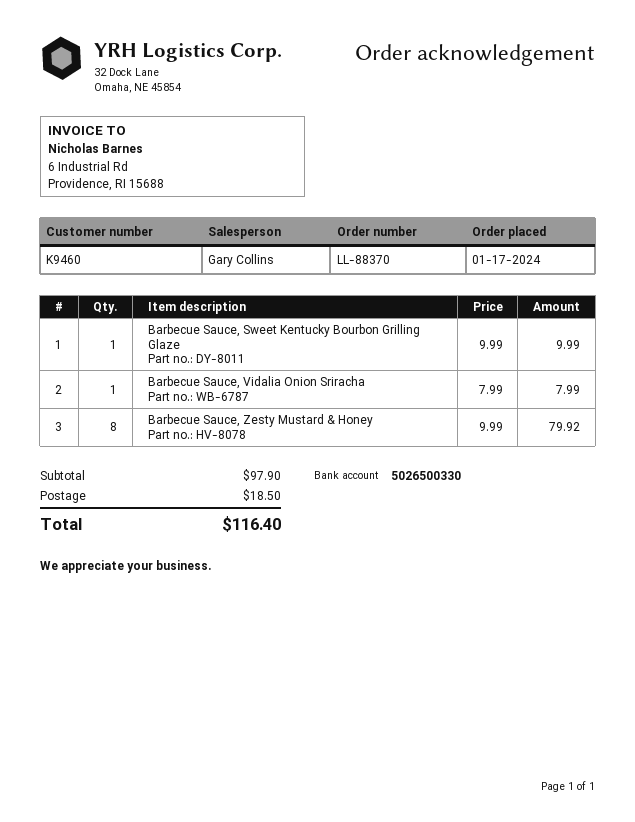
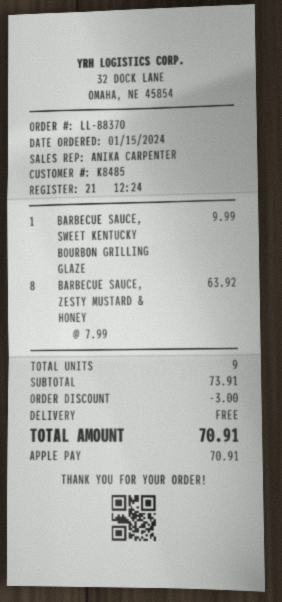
order date: 2024-01-17 -> 2024-01-15
customer number: K9460 -> K8485
sales rep: Gary Collins -> ANIKA CARPENTER
Barbecue Sauce, Vidalia Onion Sriracha: 1 x 7.99 = 7.99 -> none
Barbecue Sauce, Zesty Mustard & Honey: 8 x 9.99 = 79.92 -> 8 x 7.99 = 63.92
subtotal: 97.90 -> 73.91
discount: none -> 3.00
shipping: 18.50 -> 0.00
total: 116.40 -> 70.91

